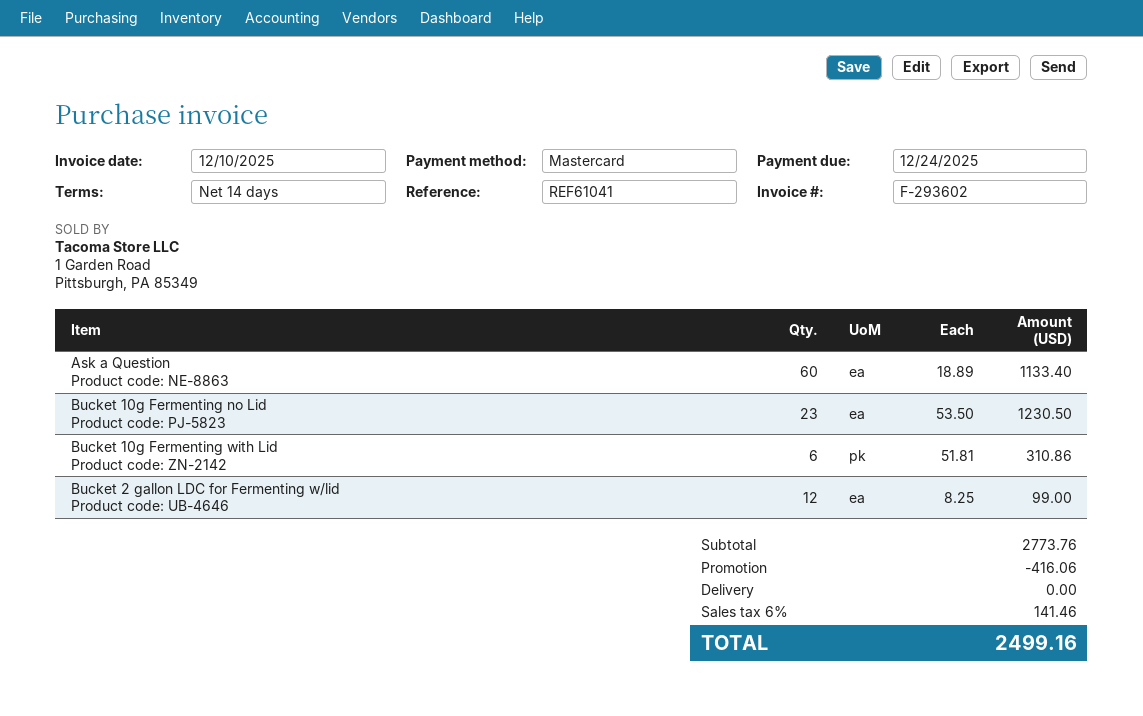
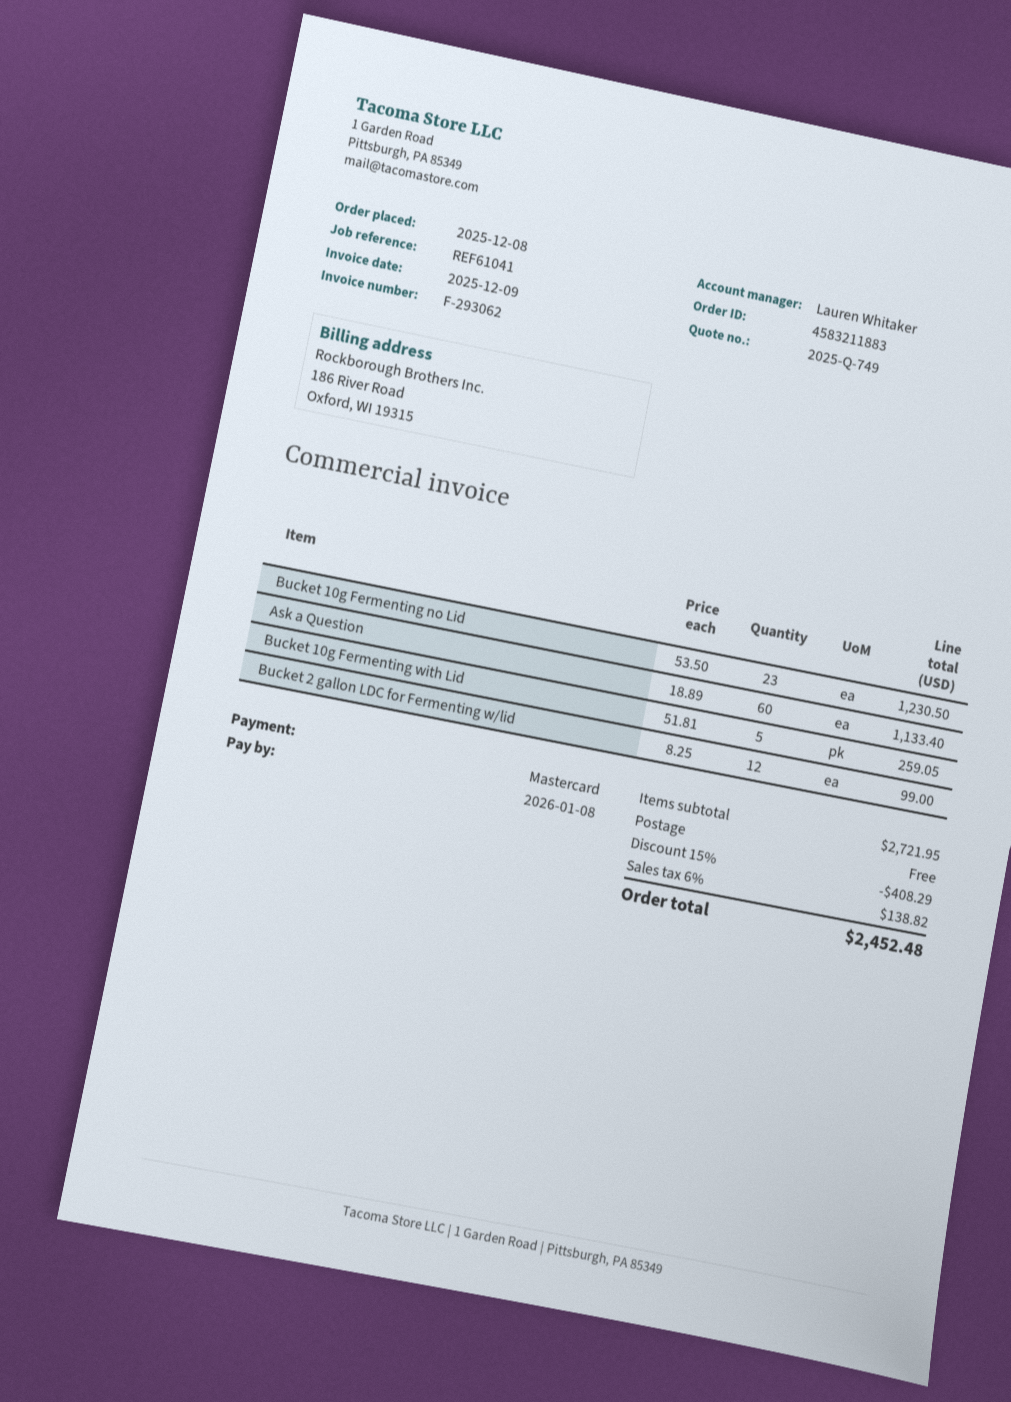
invoice number: F-293602 -> F-293062
invoice date: 2025-12-10 -> 2025-12-09
due date: 2025-12-24 -> 2026-01-08
Bucket 10g Fermenting with Lid: 6 x 51.81 = 310.86 -> 5 x 51.81 = 259.05
subtotal: 2773.76 -> 2721.95
discount: 416.06 -> 408.29
tax: 6% = 141.46 -> 6% = 138.82
total: 2499.16 -> 2452.48

